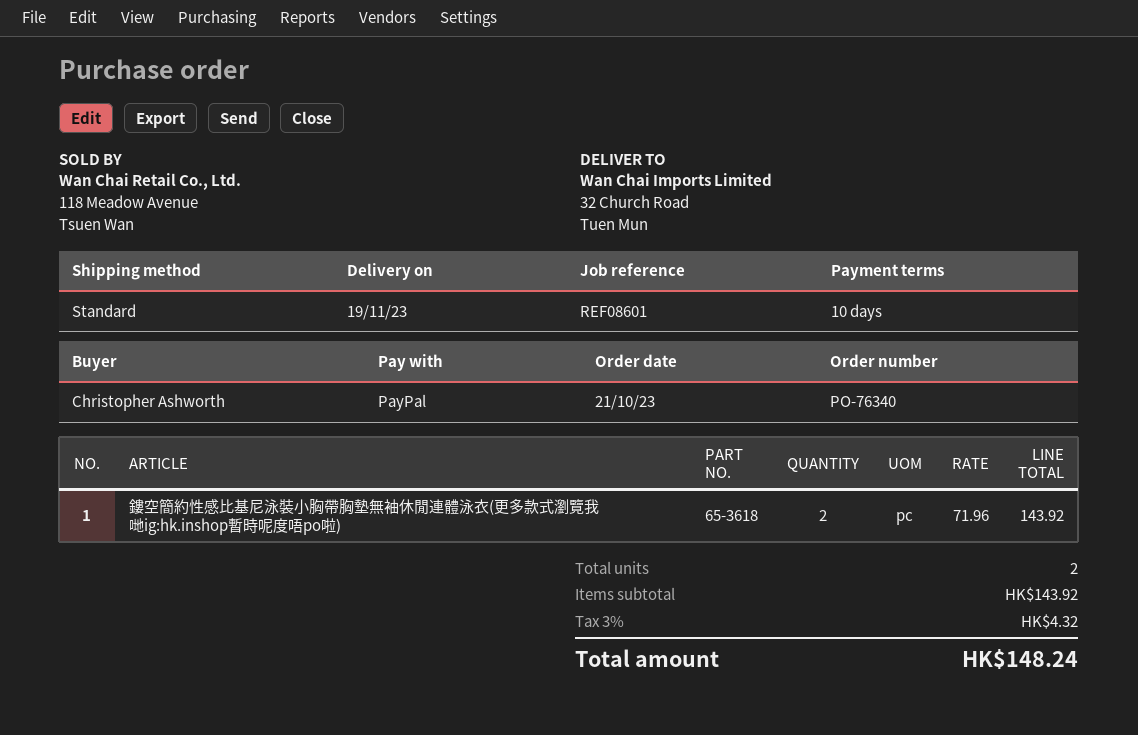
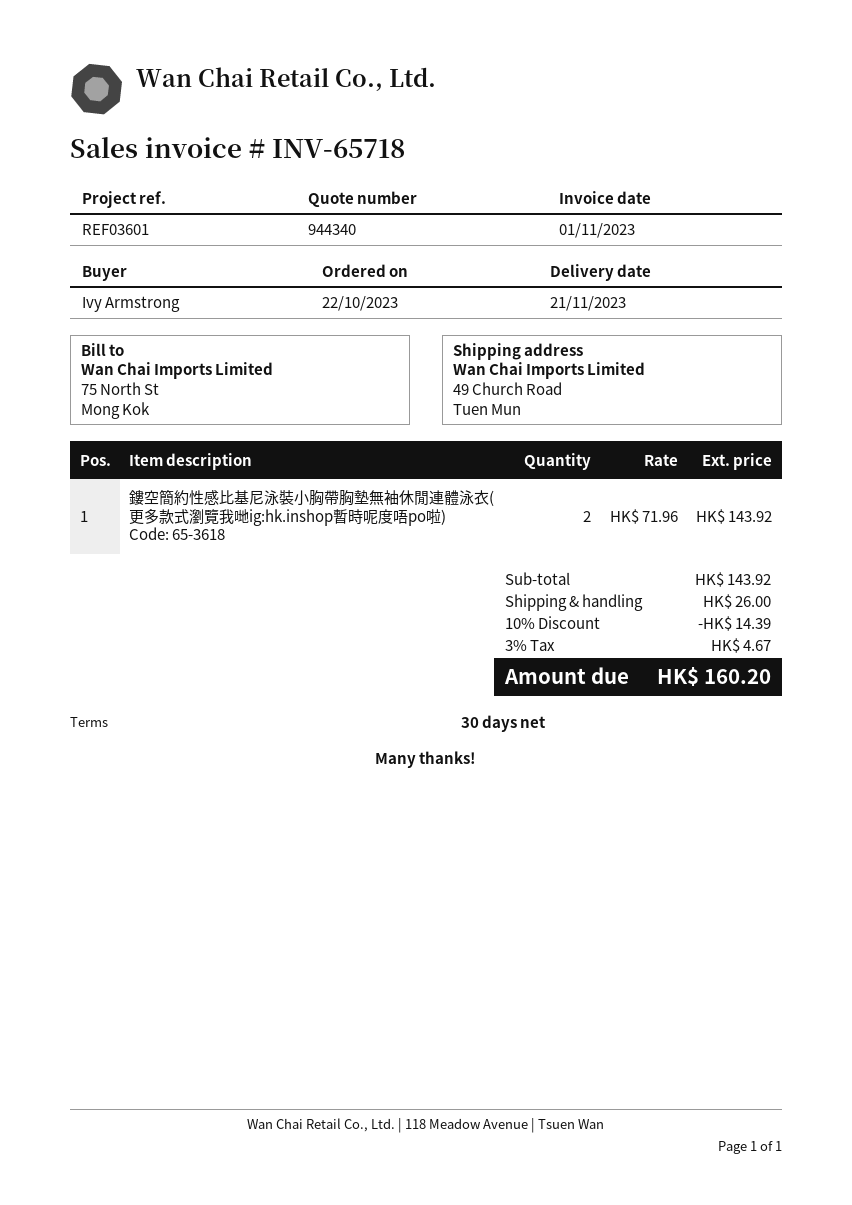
order date: 2023-10-21 -> 2023-10-22
delivery date: 2023-11-19 -> 2023-11-21
payment terms: 10 days -> 30 days
reference: REF08601 -> REF03601
ordered by: Christopher Ashworth -> Ivy Armstrong
ship to: 32 Church Road, Tuen Mun -> 49 Church Road, Tuen Mun
discount: none -> 10% = 14.39
shipping: none -> 26.00
tax: 3% = 4.32 -> 3% = 4.67
total: 148.24 -> 160.20

